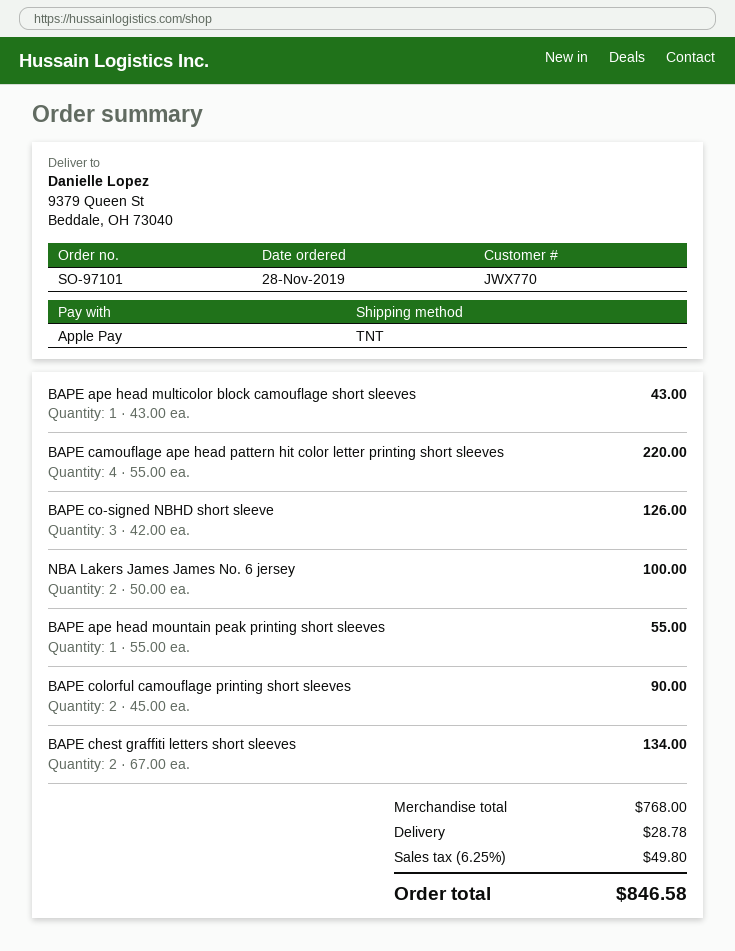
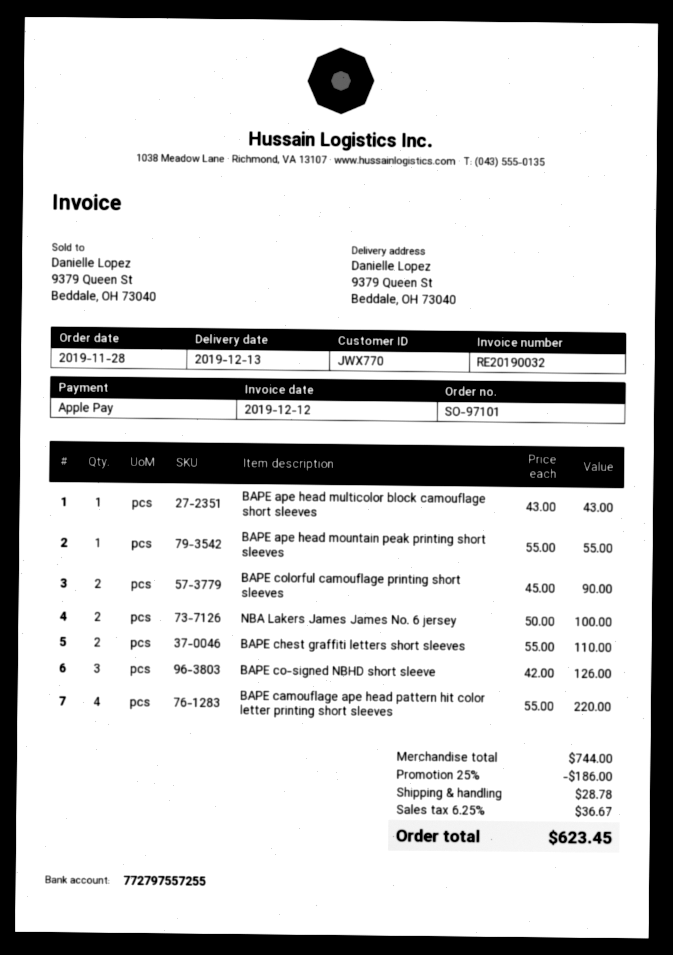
BAPE chest graffiti letters short sleeves: 2 x 67.00 = 134.00 -> 2 x 55.00 = 110.00
subtotal: 768.00 -> 744.00
discount: none -> 25% = 186.00
tax: 6.25% = 49.80 -> 6.25% = 36.67
total: 846.58 -> 623.45

